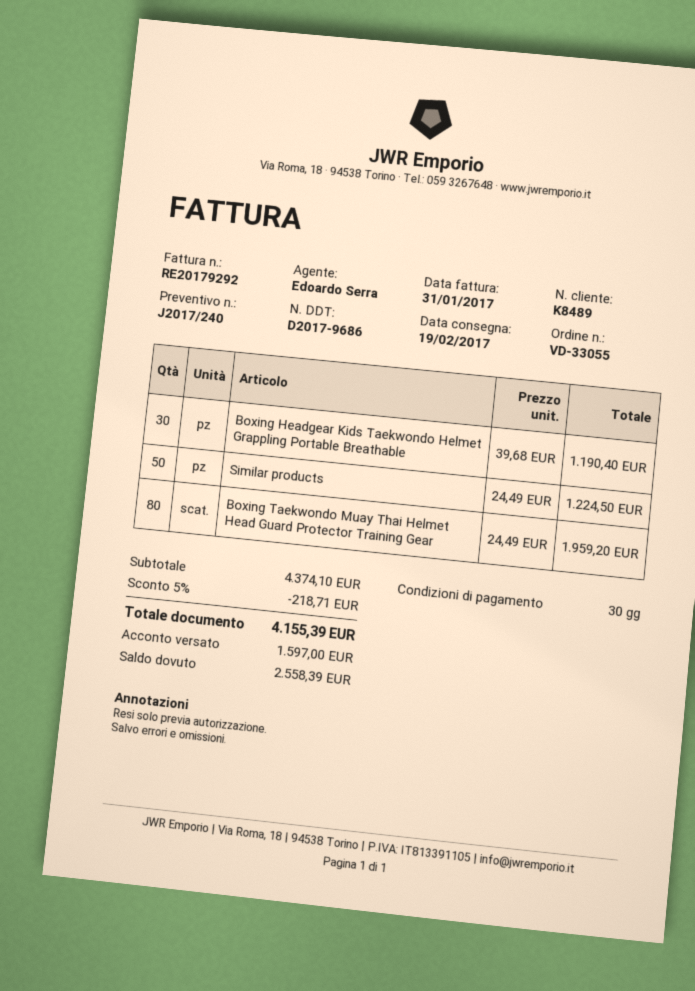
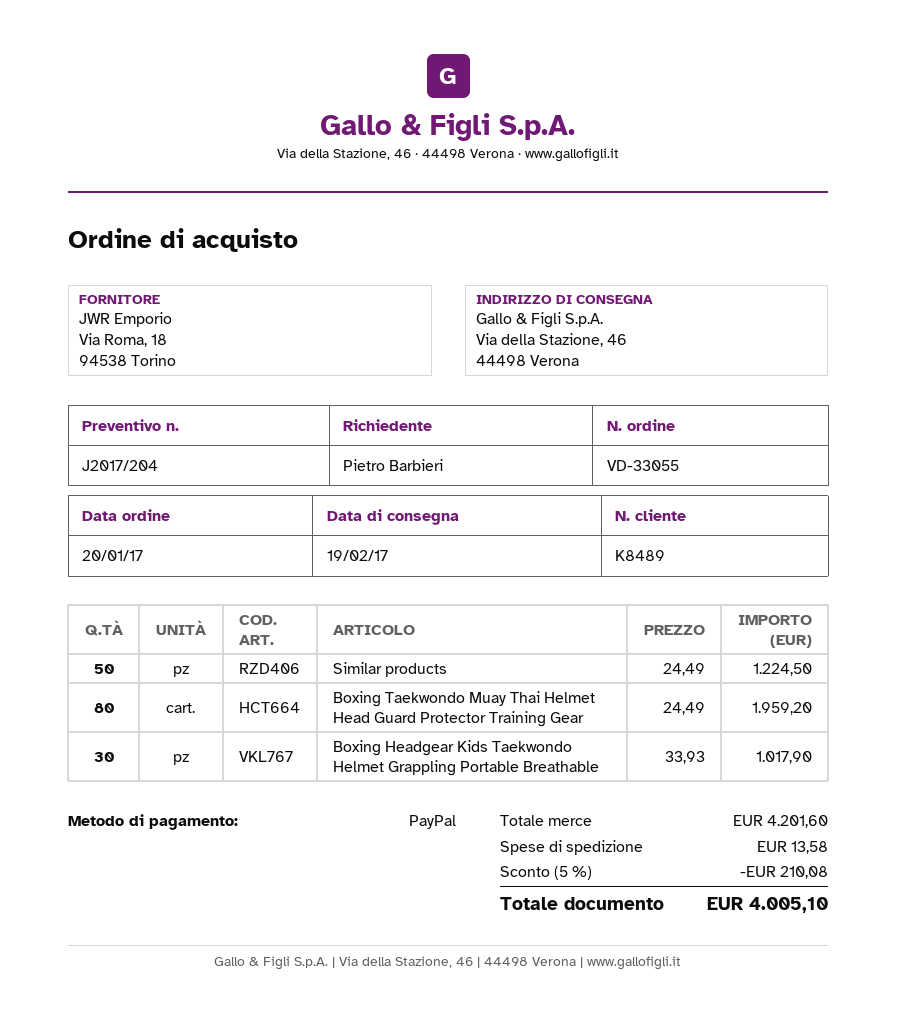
quote number: J2017/240 -> J2017/204
Boxing Headgear Kids Taekwondo Helmet Grappling Portable Breathable: 30 x 39.68 = 1190.40 -> 30 x 33.93 = 1017.90
subtotal: 4374.10 -> 4201.60
discount: 5% = 218.71 -> 5% = 210.08
shipping: none -> 13.58
total: 4155.39 -> 4005.10

